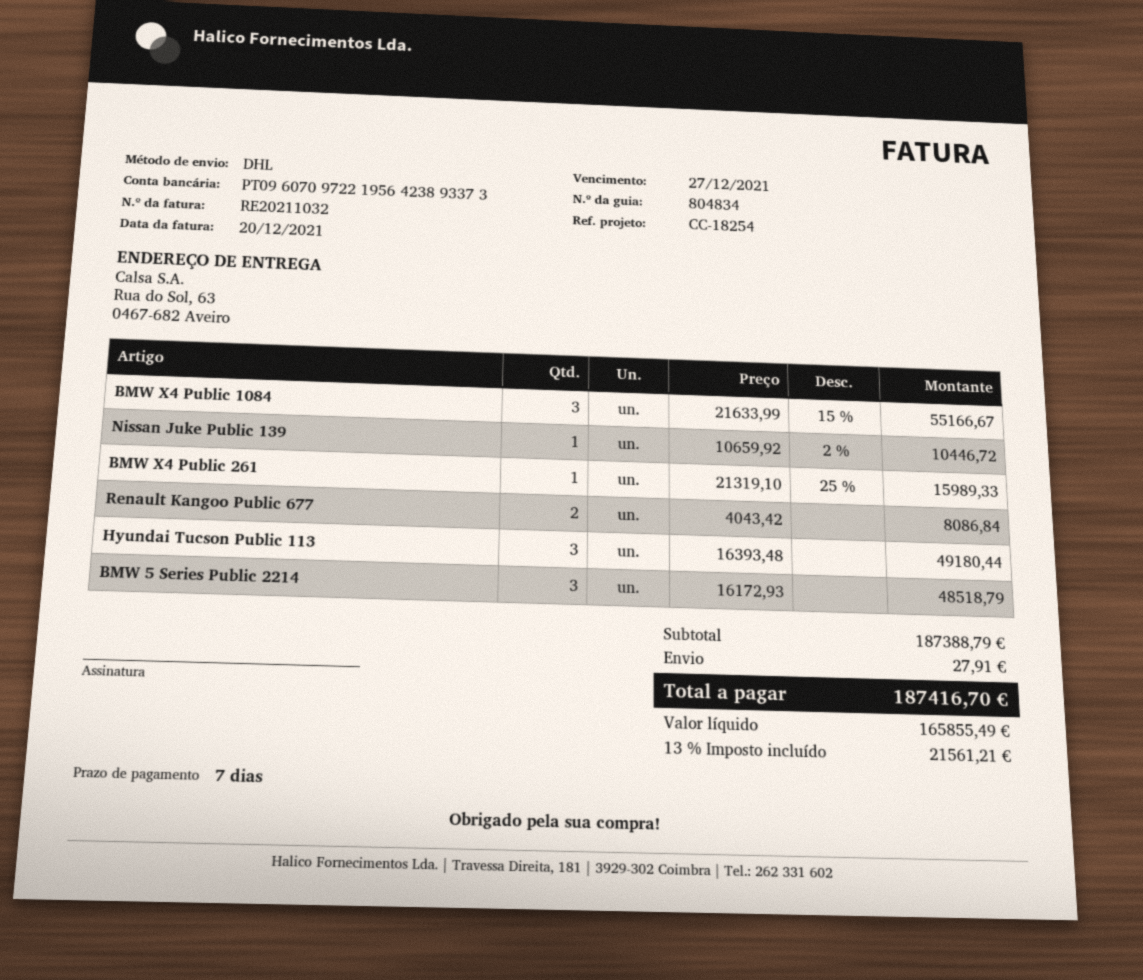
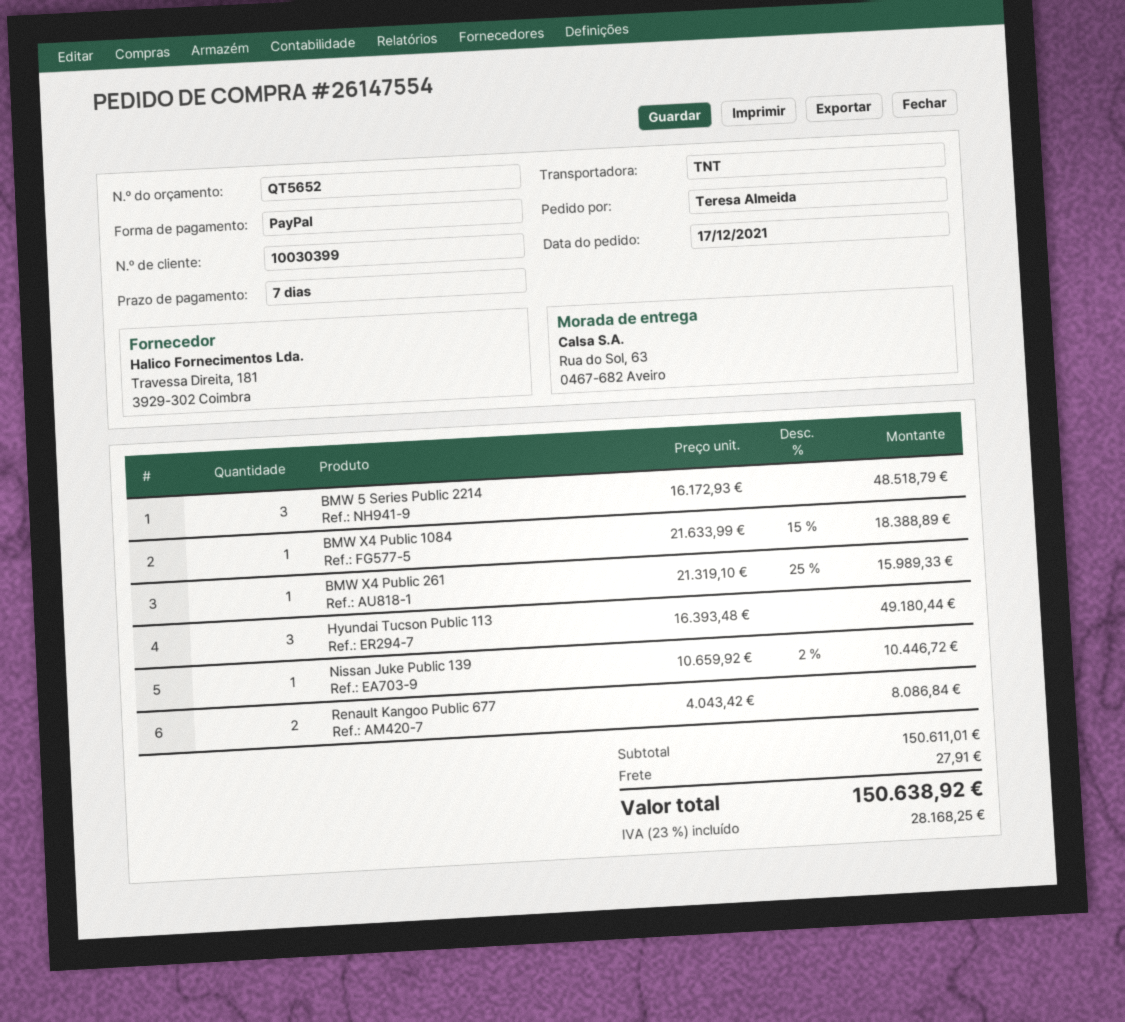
shipping method: DHL -> TNT
BMW X4 Public 1084: 3 x 21633.99 - 15% = 55166.67 -> 1 x 21633.99 - 15% = 18388.89
subtotal: 187388.79 -> 150611.01
tax: 13% = 21561.21 -> 23% = 28168.25
total: 187416.70 -> 150638.92

